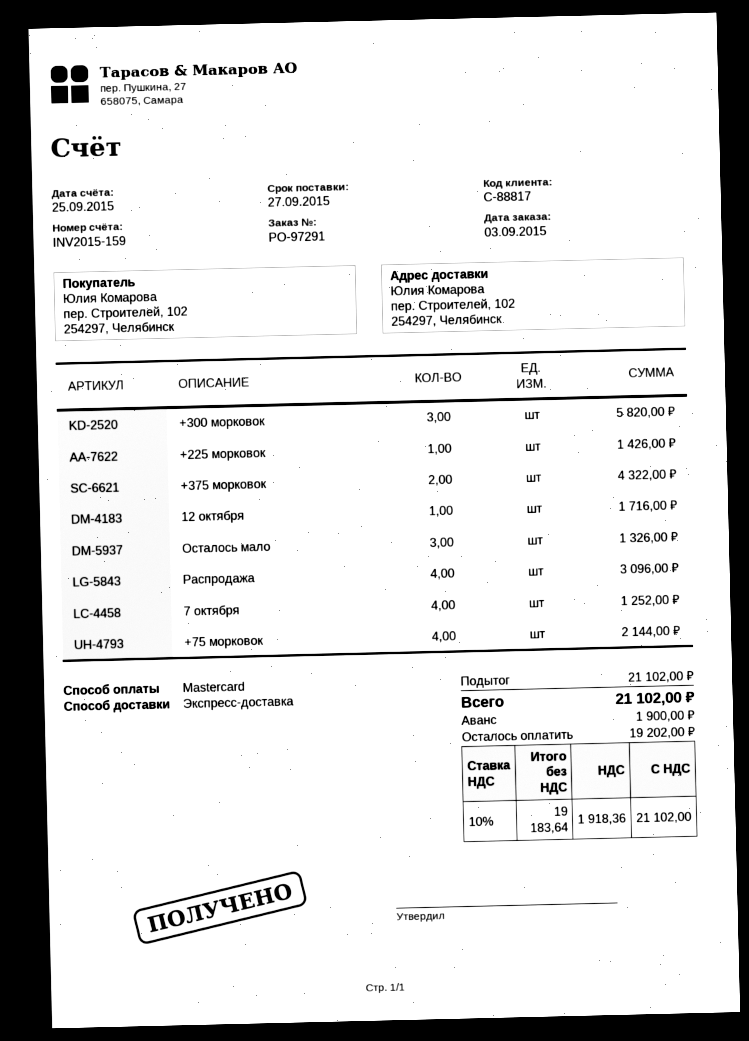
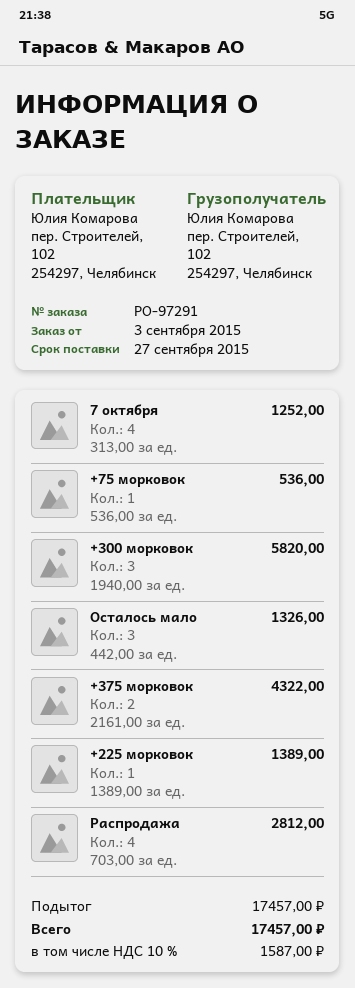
+225 морковок: 1 for 1426.00 -> 1 for 1389.00
12 октября: 1 for 1716.00 -> none
Распродажа: 4 for 3096.00 -> 4 for 2812.00
+75 морковок: 4 for 2144.00 -> 1 for 536.00
subtotal: 21102.00 -> 17457.00
tax: 10% = 1918.36 -> 10% = 1587.00
total: 21102.00 -> 17457.00

